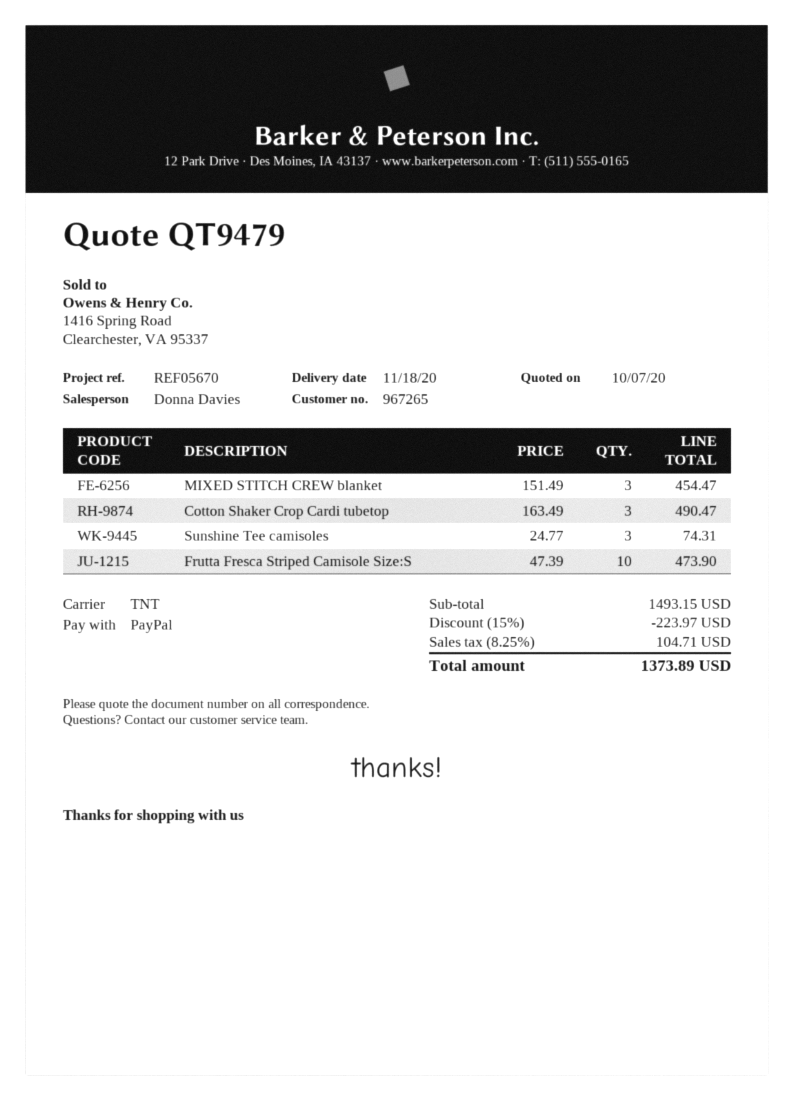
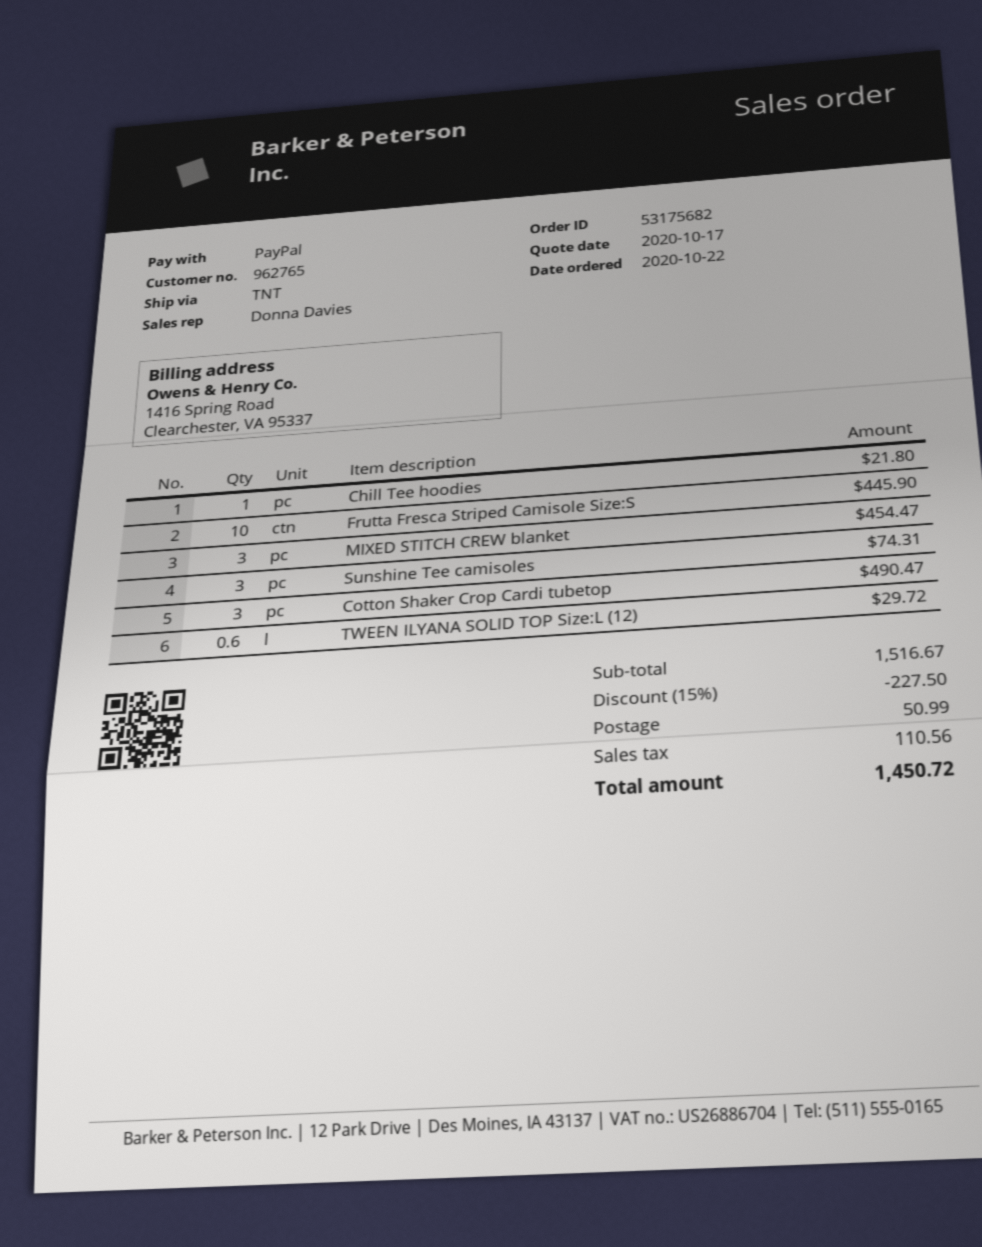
quote date: 2020-10-07 -> 2020-10-17
customer number: 967265 -> 962765
Frutta Fresca Striped Camisole Size:S: 10 for 473.90 -> 10 for 445.90
Chill Tee hoodies: none -> 1 for 21.80
TWEEN ILYANA SOLID TOP Size:L (12): none -> 0.6 for 29.72
subtotal: 1493.15 -> 1516.67
discount: 15% = 223.97 -> 15% = 227.50
shipping: none -> 50.99
tax: 104.71 -> 110.56
total: 1373.89 -> 1450.72

